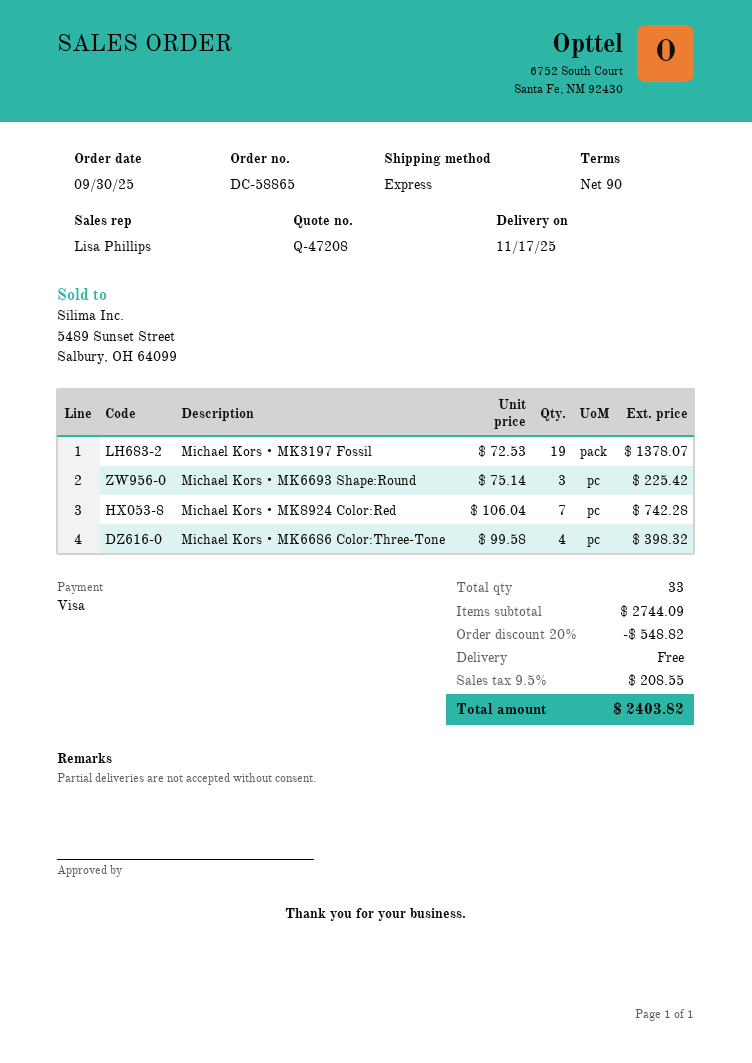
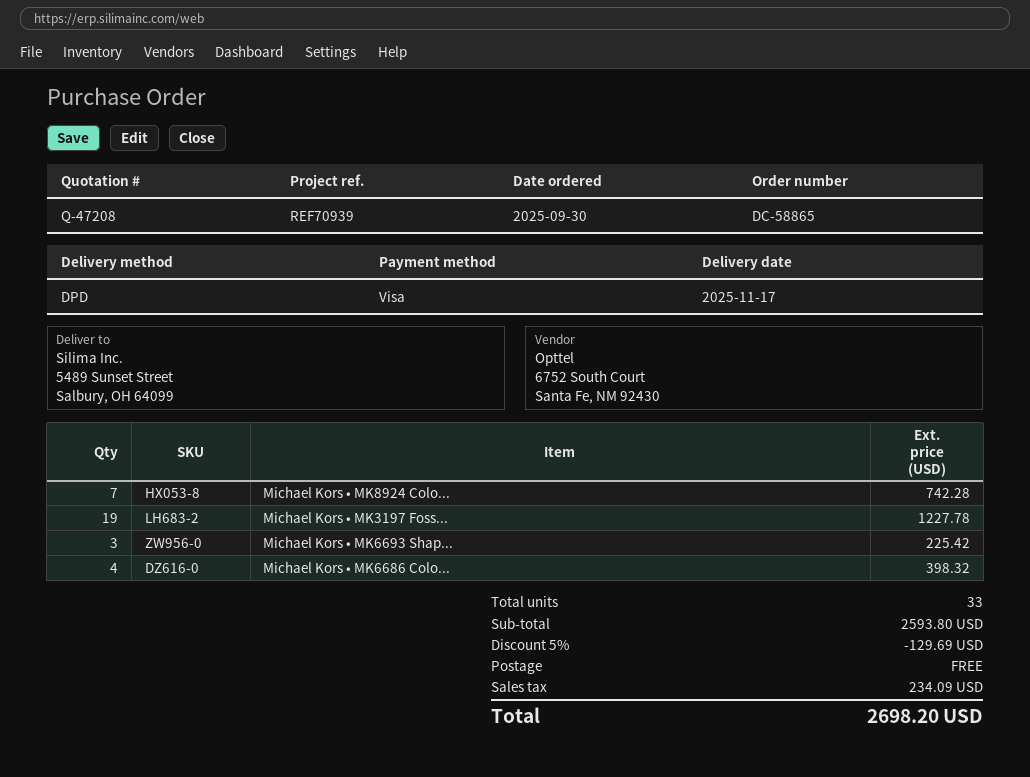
shipping method: express -> DPD
Michael Kors • MK3197 Fossil: 19 for 1378.07 -> 19 for 1227.78
subtotal: 2744.09 -> 2593.80
discount: 20% = 548.82 -> 5% = 129.69
tax: 208.55 -> 234.09
total: 2403.82 -> 2698.20

